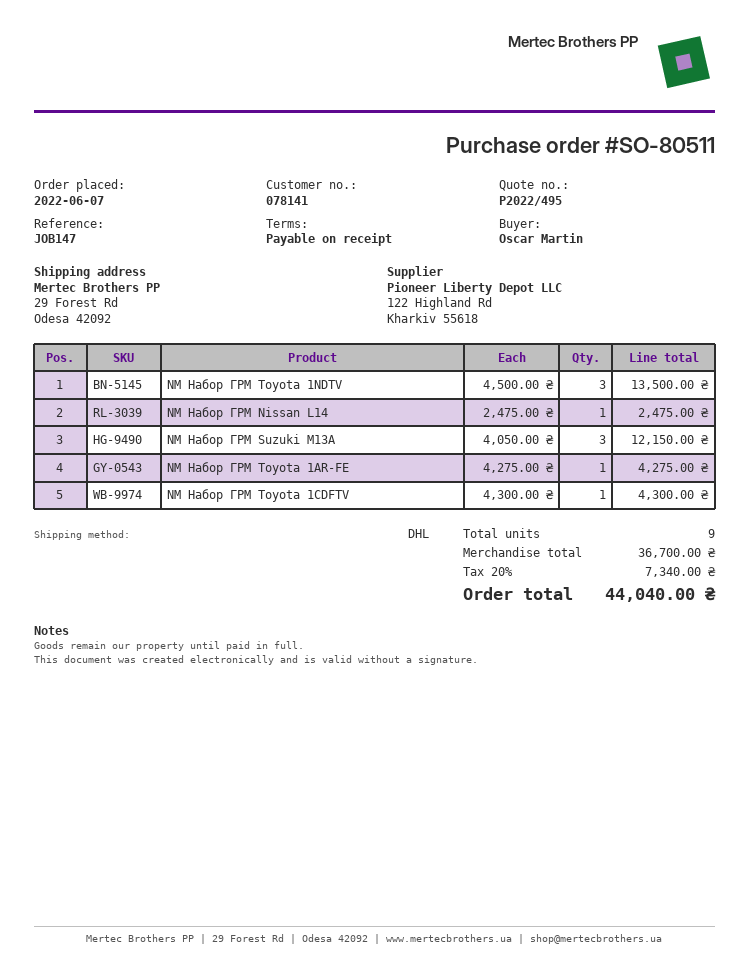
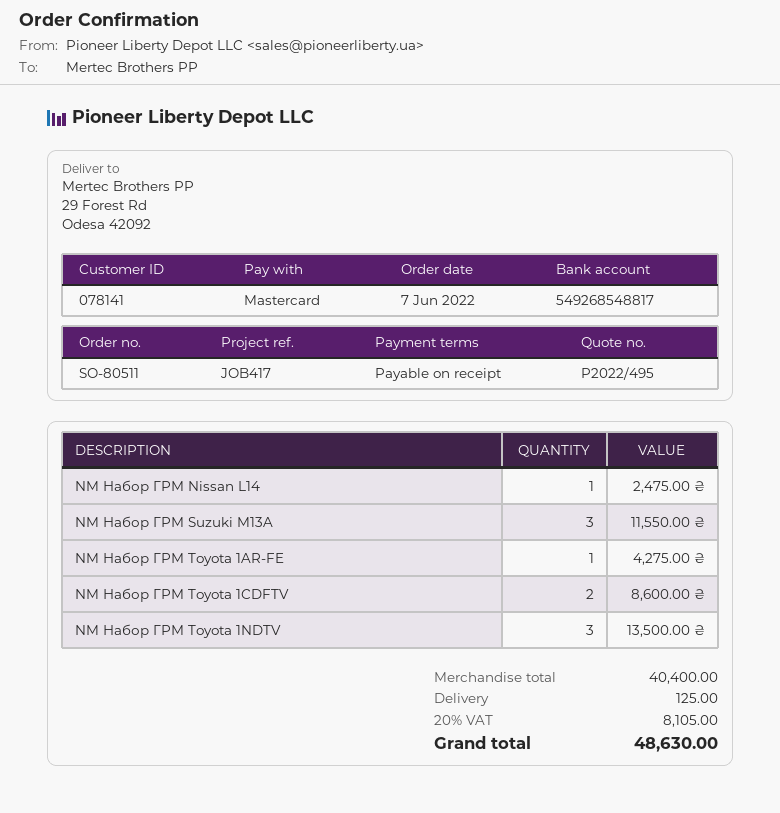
reference: JOB147 -> JOB417
NM Набор ГРМ Suzuki M13A: 3 for 12150.00 -> 3 for 11550.00
NM Набор ГРМ Toyota 1CDFTV: 1 for 4300.00 -> 2 for 8600.00
subtotal: 36700.00 -> 40400.00
shipping: none -> 125.00
tax: 20% = 7340.00 -> 20% = 8105.00
total: 44040.00 -> 48630.00

